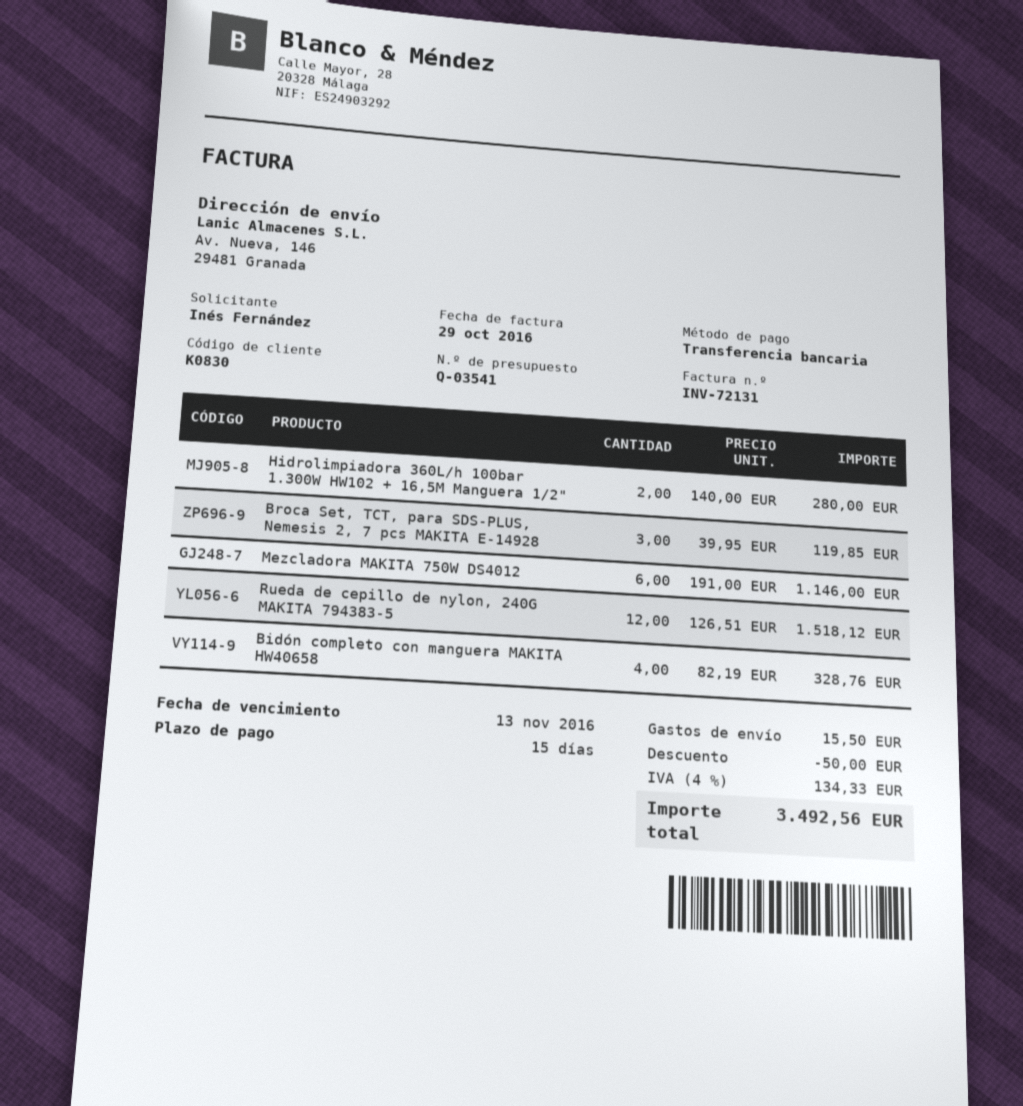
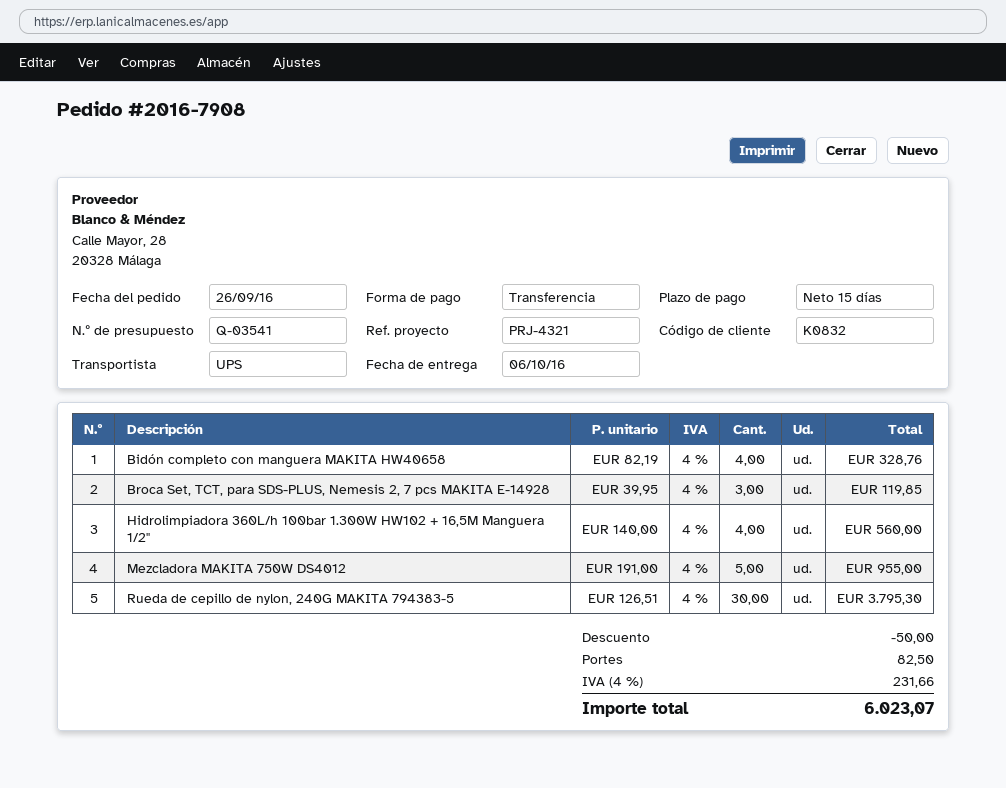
customer number: K0830 -> K0832
Hidrolimpiadora 360L/h 100bar 1.300W HW102 + 16,5M Manguera 1/2": 2 x 140.00 = 280.00 -> 4 x 140.00 = 560.00
Mezcladora MAKITA 750W DS4012: 6 x 191.00 = 1146.00 -> 5 x 191.00 = 955.00
Rueda de cepillo de nylon, 240G MAKITA 794383-5: 12 x 126.51 = 1518.12 -> 30 x 126.51 = 3795.30
shipping: 15.50 -> 82.50
tax: 4% = 134.33 -> 4% = 231.66
total: 3492.56 -> 6023.07

